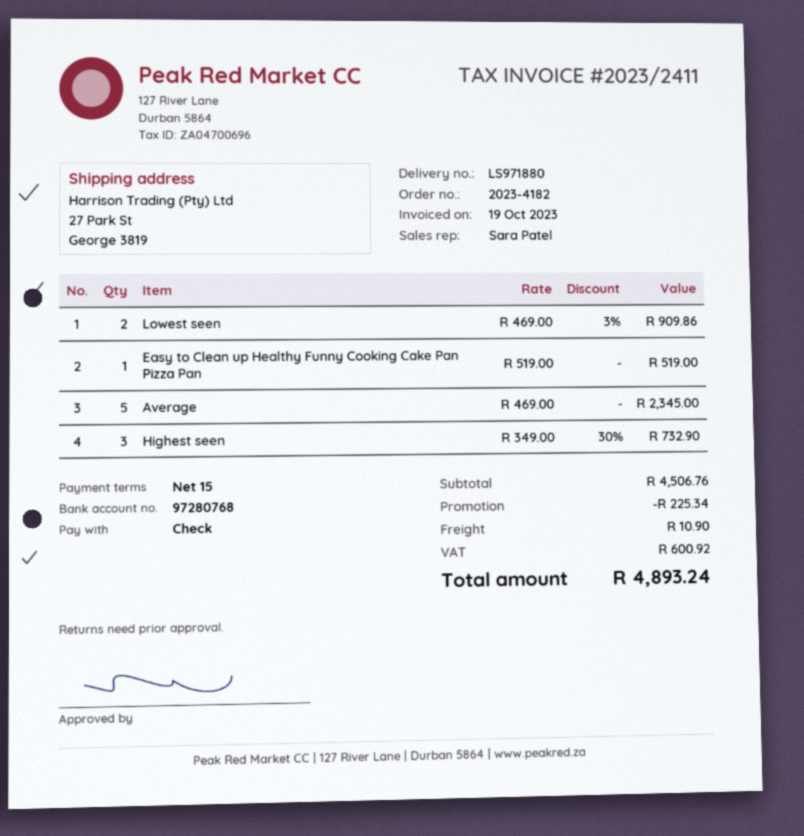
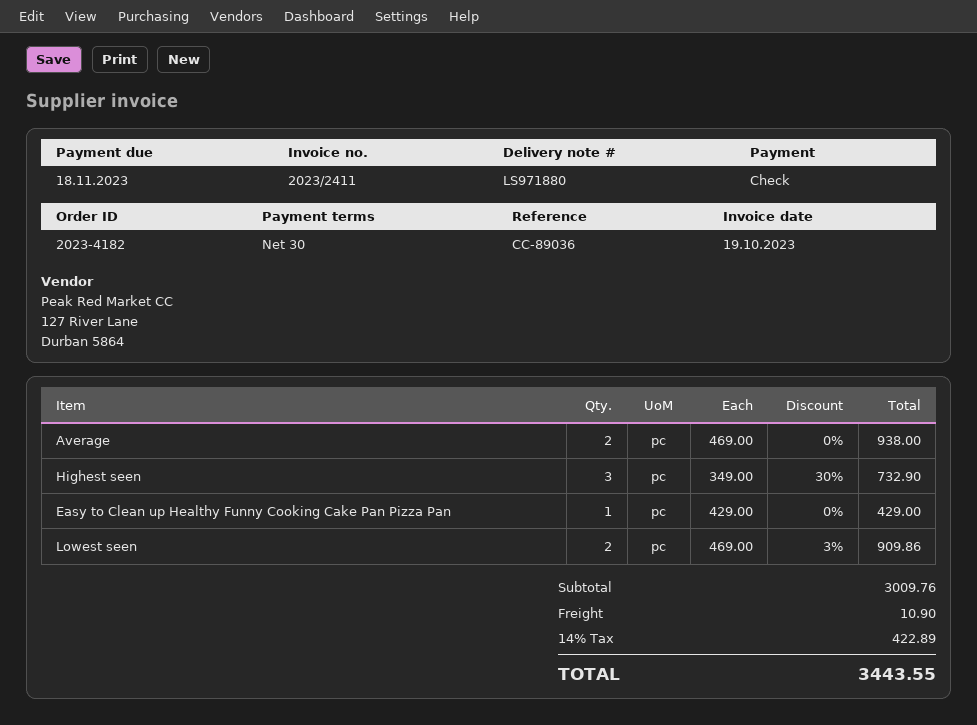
payment terms: 15 days -> 30 days
Easy to Clean up Healthy Funny Cooking Cake Pan Pizza Pan: 1 x 519.00 = 519.00 -> 1 x 429.00 = 429.00
Average: 5 x 469.00 = 2345.00 -> 2 x 469.00 = 938.00
subtotal: 4506.76 -> 3009.76
discount: 225.34 -> none
tax: 600.92 -> 422.89
total: 4893.24 -> 3443.55

